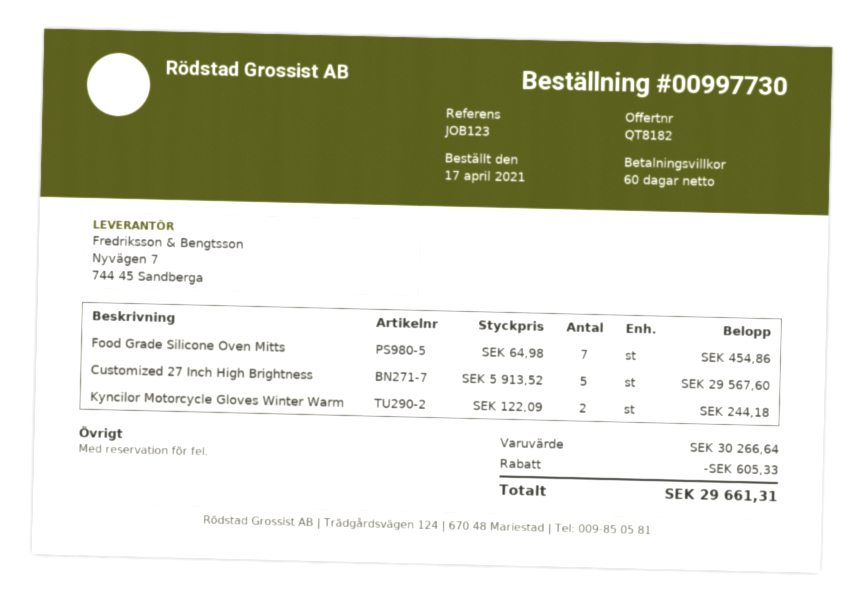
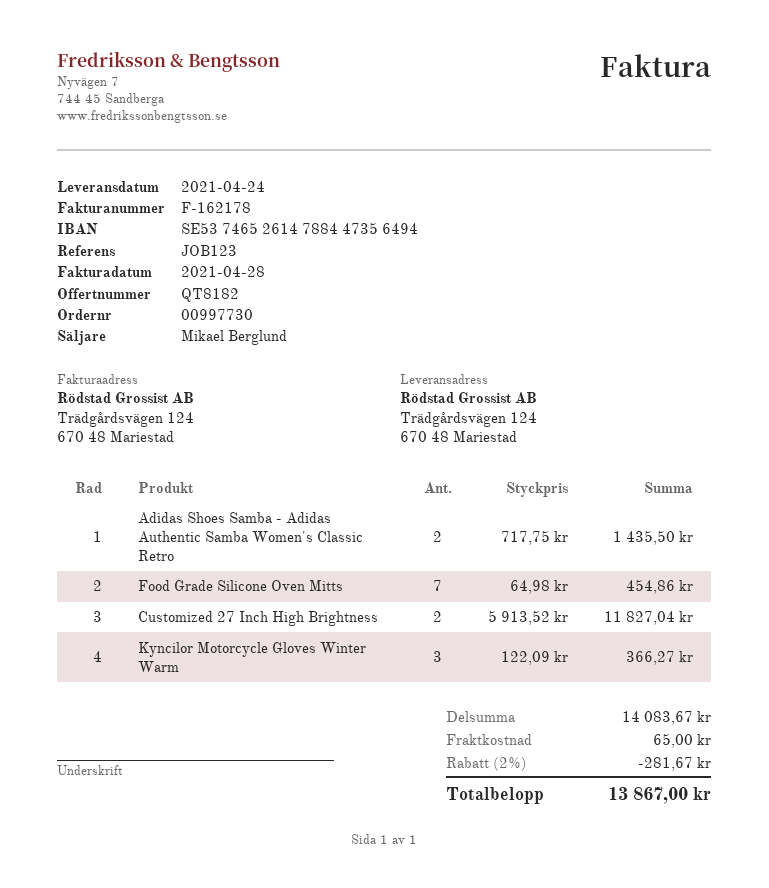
Customized 27 Inch High Brightness: 5 x 5913.52 = 29567.60 -> 2 x 5913.52 = 11827.04
Kyncilor Motorcycle Gloves Winter Warm: 2 x 122.09 = 244.18 -> 3 x 122.09 = 366.27
Adidas Shoes Samba - Adidas Authentic Samba Women's Classic Retro: none -> 2 x 717.75 = 1435.50
subtotal: 30266.64 -> 14083.67
discount: 605.33 -> 281.67
shipping: none -> 65.00
total: 29661.31 -> 13867.00

